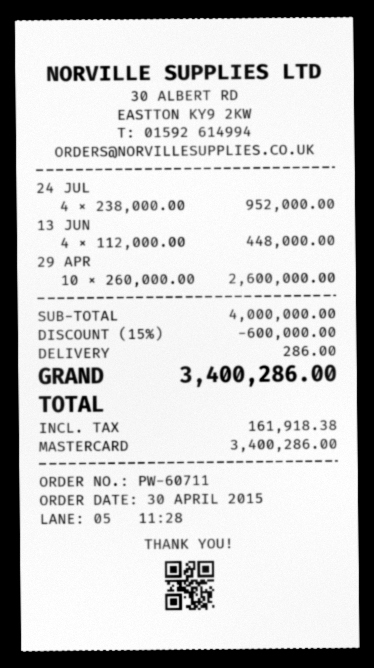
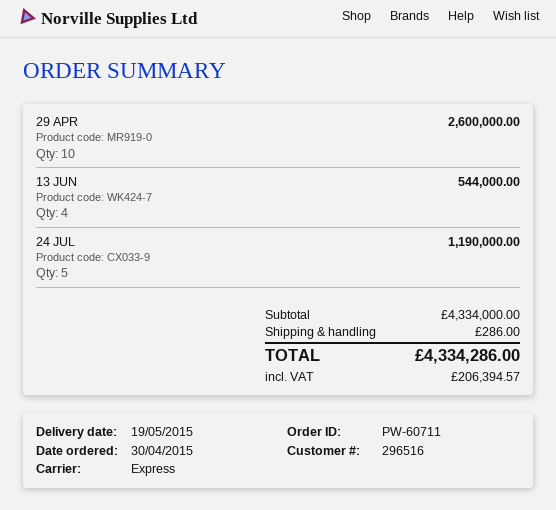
24 JUL: 4 for 952000.00 -> 5 for 1190000.00
13 JUN: 4 for 448000.00 -> 4 for 544000.00
subtotal: 4000000.00 -> 4334000.00
discount: 15% = 600000.00 -> none
tax: 161918.38 -> 206394.57
total: 3400286.00 -> 4334286.00

